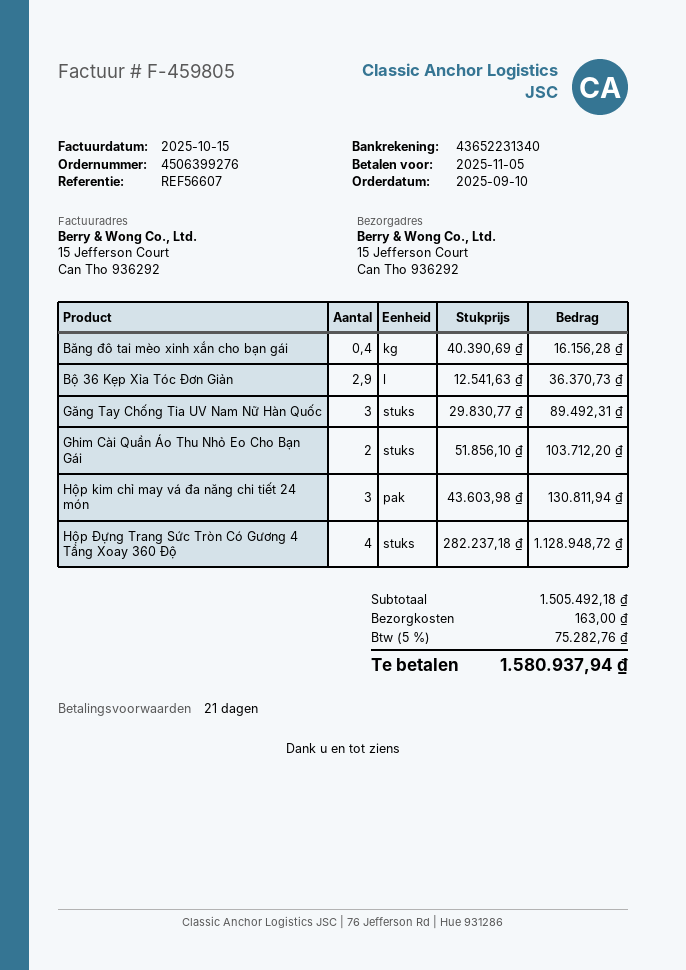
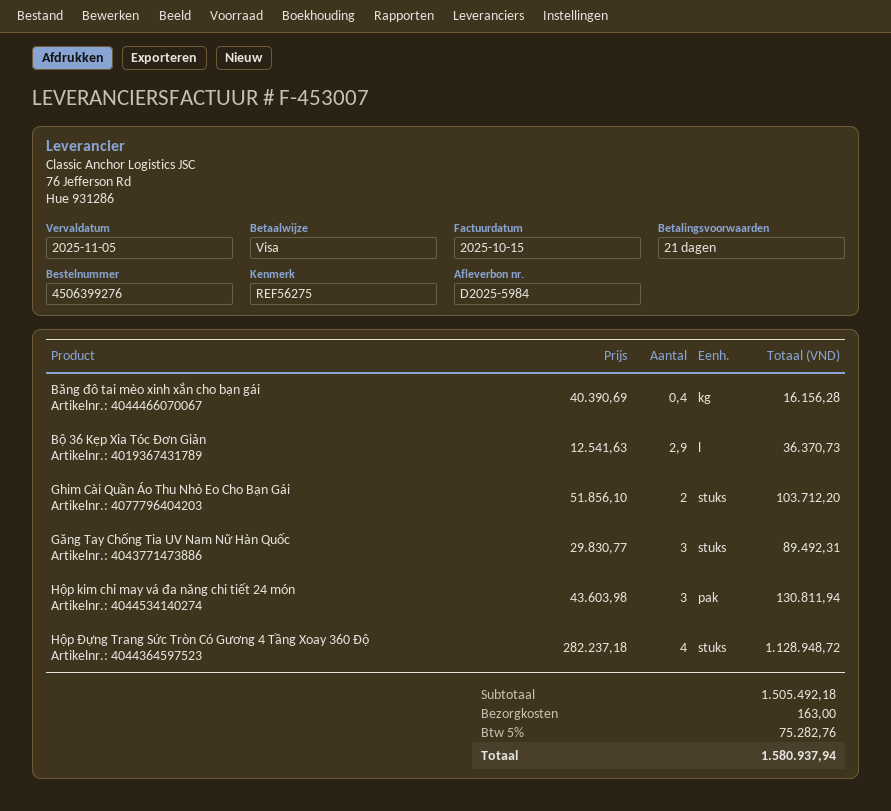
invoice number: F-459805 -> F-453007
reference: REF56607 -> REF56275

